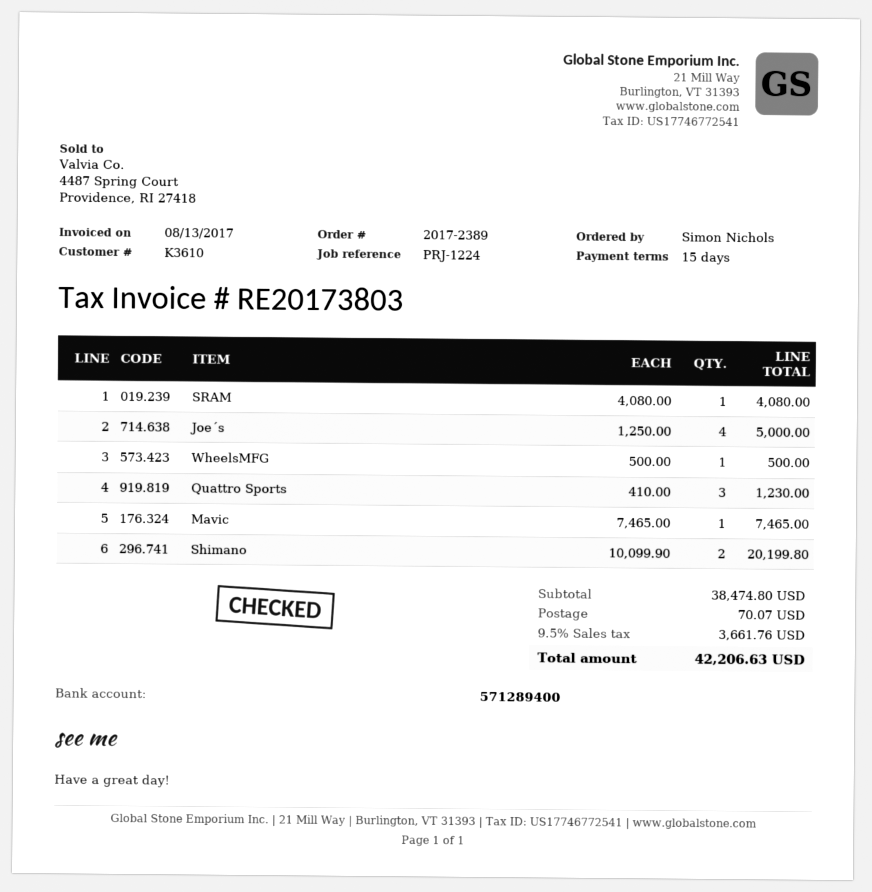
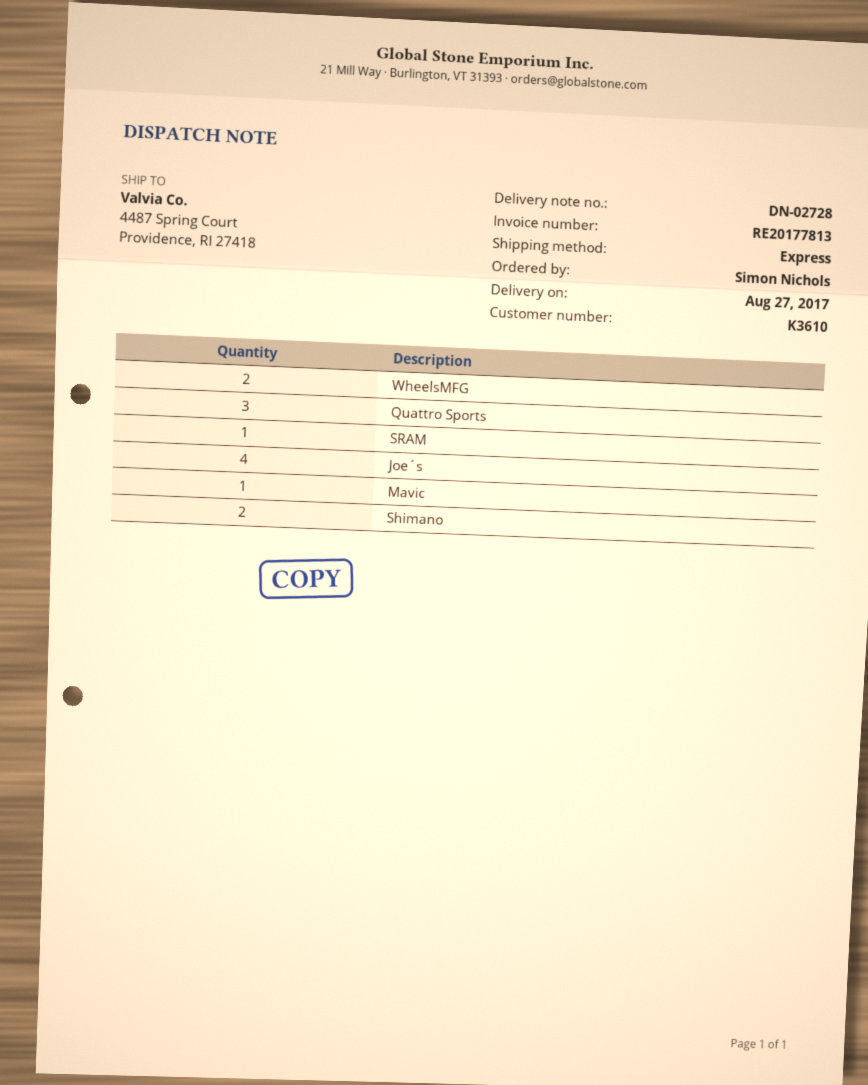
invoice number: RE20173803 -> RE20177813
WheelsMFG: 1 -> 2

